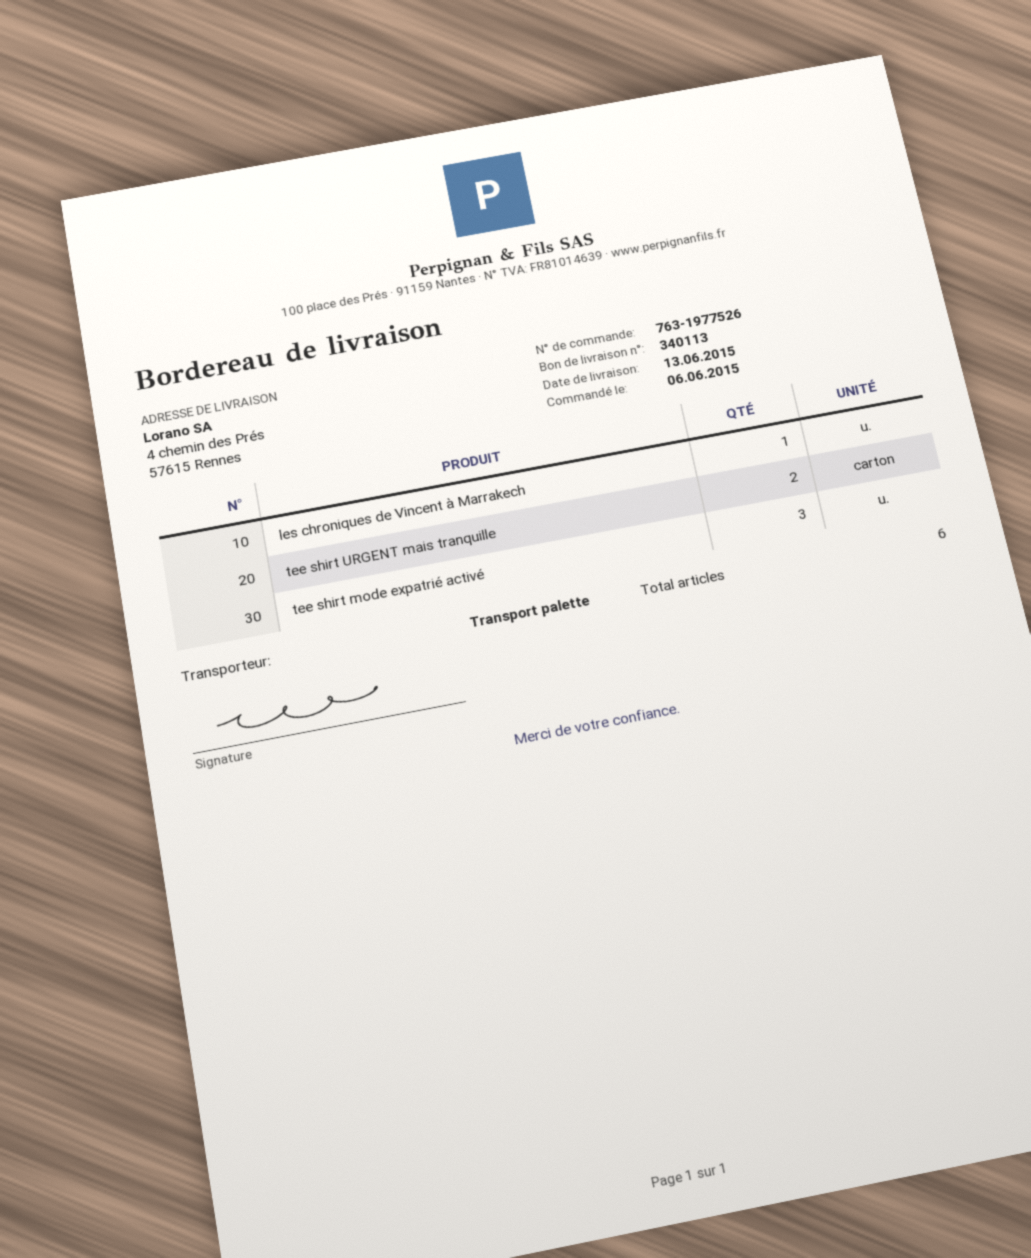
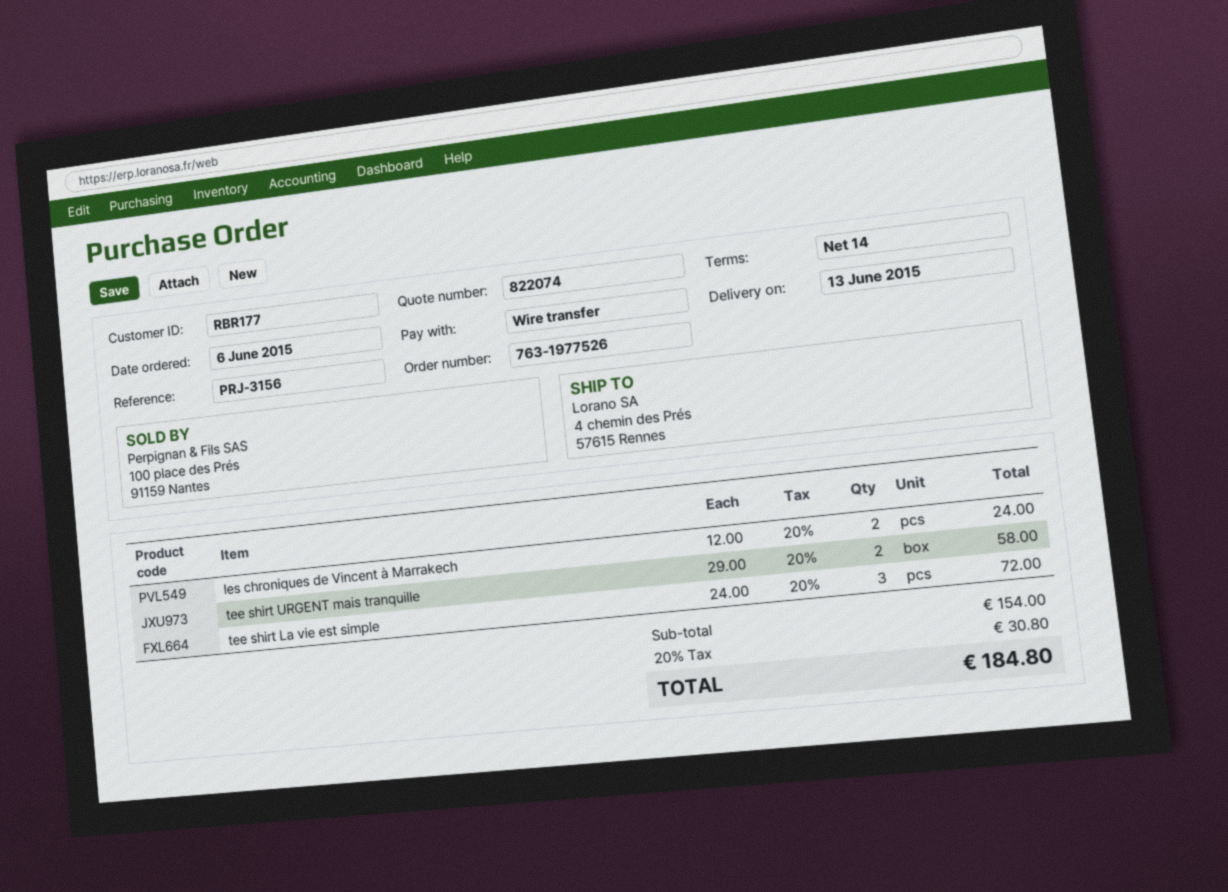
les chroniques de Vincent à Marrakech: 1 -> 2
tee shirt mode expatrié activé: 3 -> none
tee shirt La vie est simple: none -> 3

